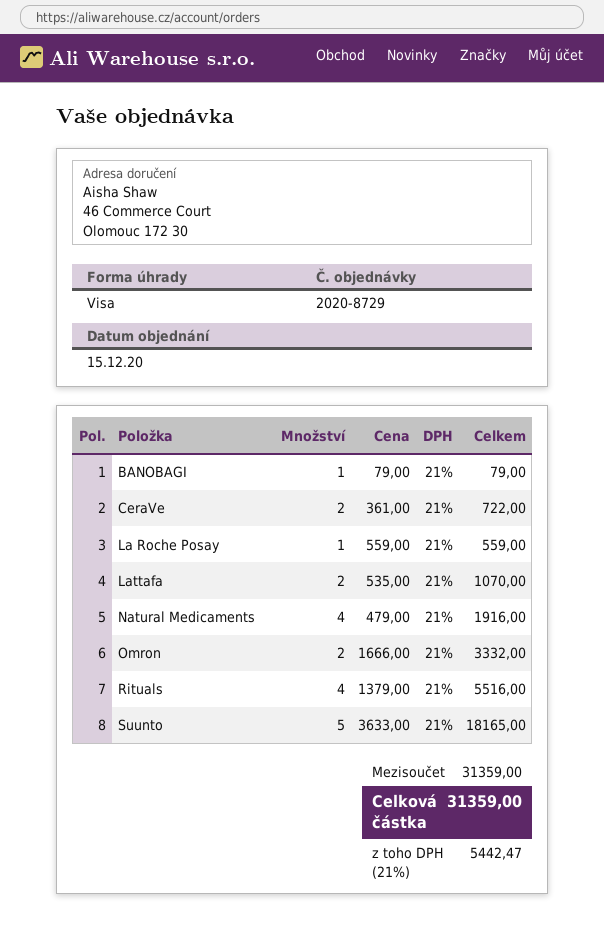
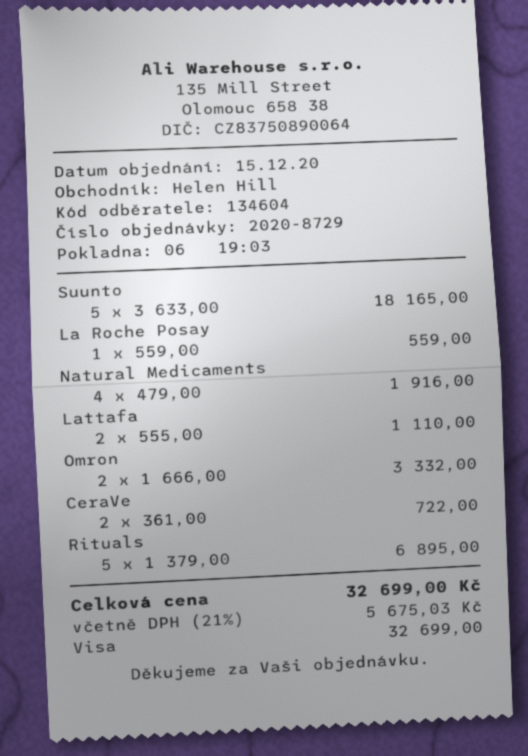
BANOBAGI: 1 x 79.00 = 79.00 -> none
Lattafa: 2 x 535.00 = 1070.00 -> 2 x 555.00 = 1110.00
Rituals: 4 x 1379.00 = 5516.00 -> 5 x 1379.00 = 6895.00
tax: 21% = 5442.47 -> 21% = 5675.03
total: 31359.00 -> 32699.00

